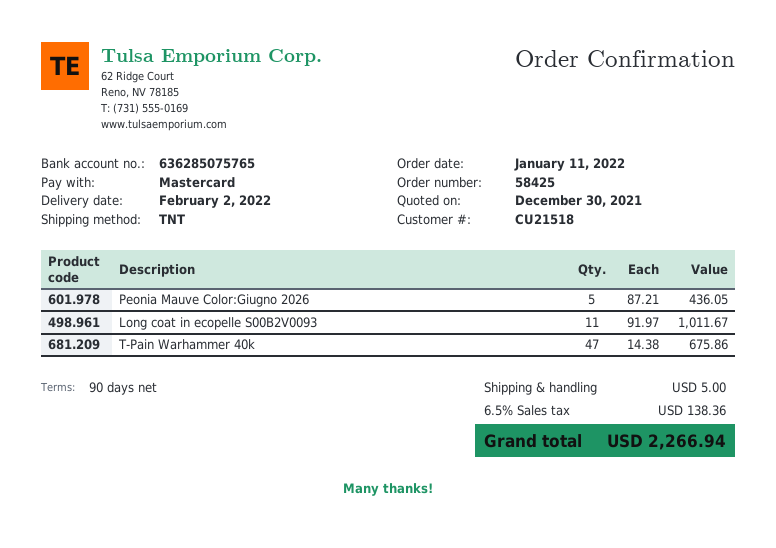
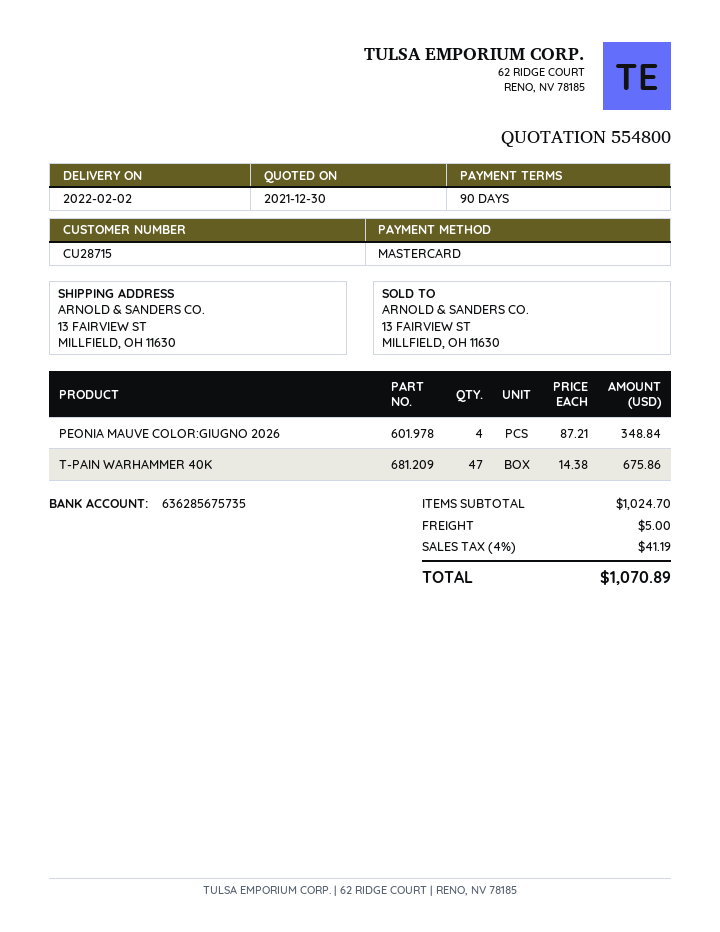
customer number: CU21518 -> CU28715
bank account: 636285075765 -> 636285675735
Peonia Mauve Color:Giugno 2026: 5 x 87.21 = 436.05 -> 4 x 87.21 = 348.84
Long coat in ecopelle S00B2V0093: 11 x 91.97 = 1011.67 -> none
tax: 6.5% = 138.36 -> 4% = 41.19
total: 2266.94 -> 1070.89

